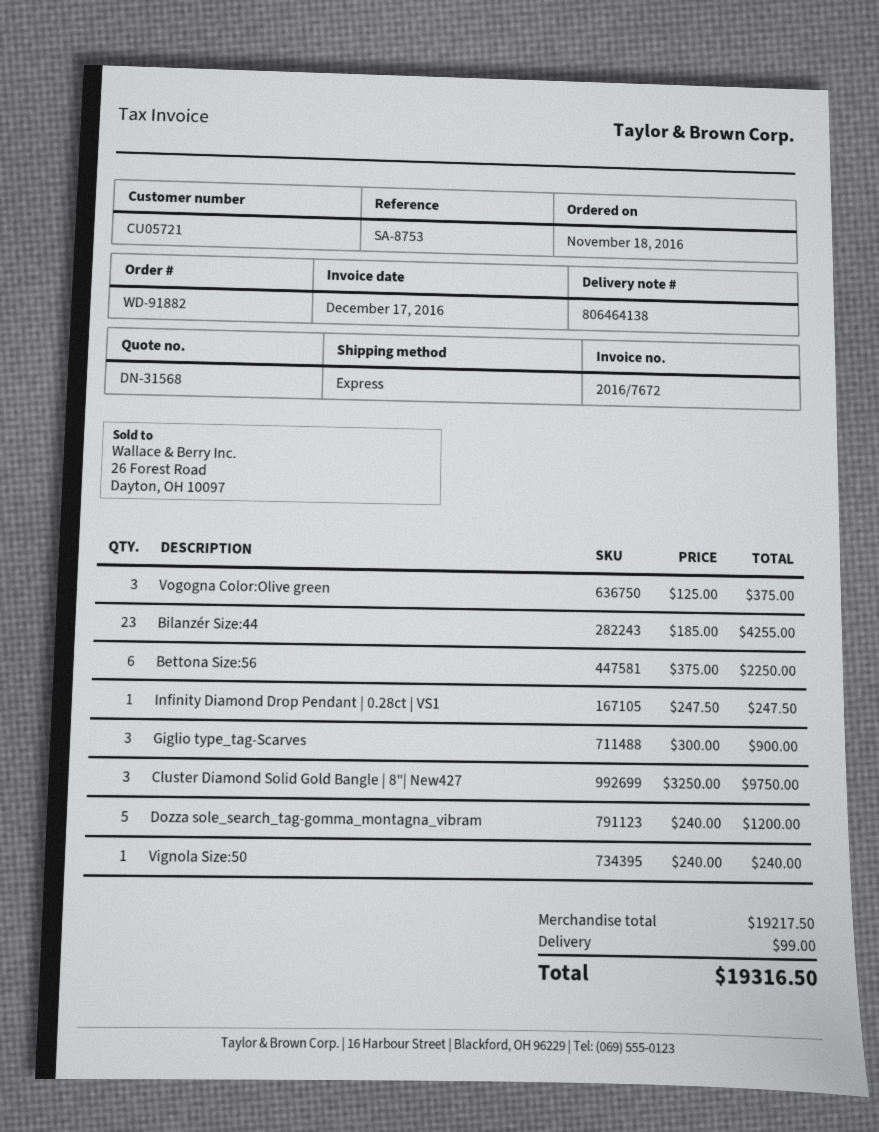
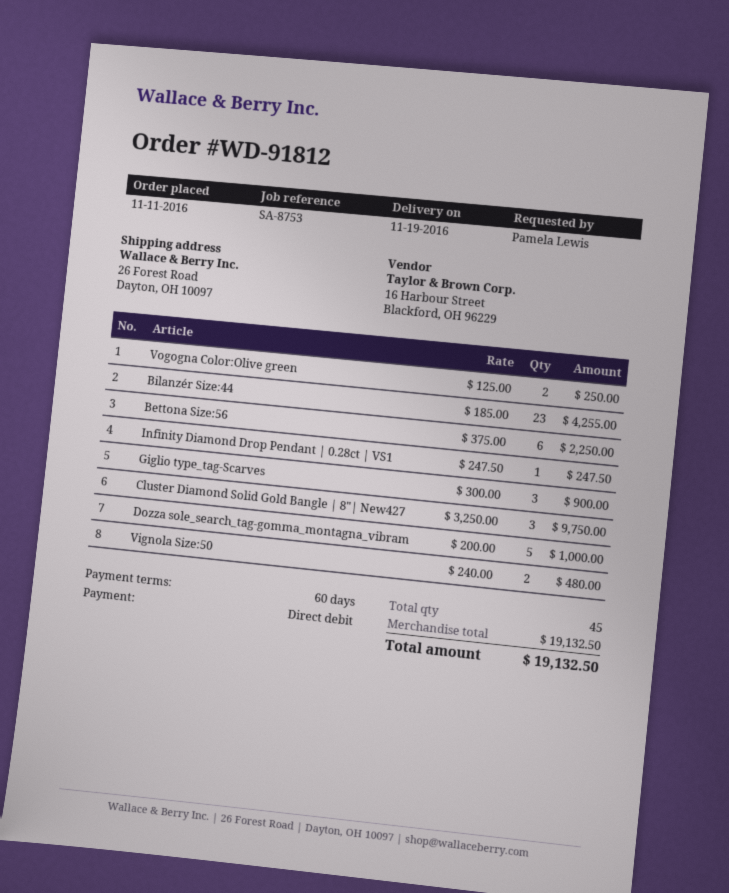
order number: WD-91882 -> WD-91812
order date: 2016-11-18 -> 2016-11-11
Vogogna Color:Olive green: 3 x 125.00 = 375.00 -> 2 x 125.00 = 250.00
Dozza sole_search_tag-gomma_montagna_vibram: 5 x 240.00 = 1200.00 -> 5 x 200.00 = 1000.00
Vignola Size:50: 1 x 240.00 = 240.00 -> 2 x 240.00 = 480.00
subtotal: 19217.50 -> 19132.50
shipping: 99.00 -> none
total: 19316.50 -> 19132.50

